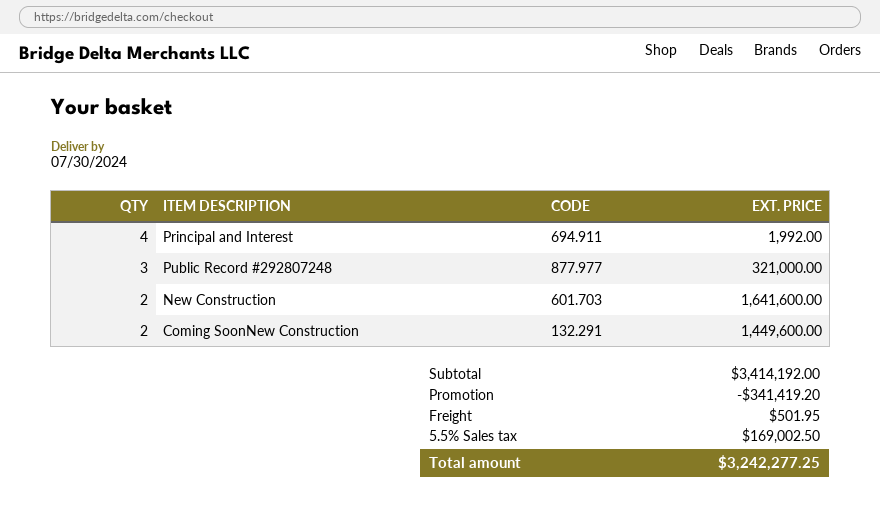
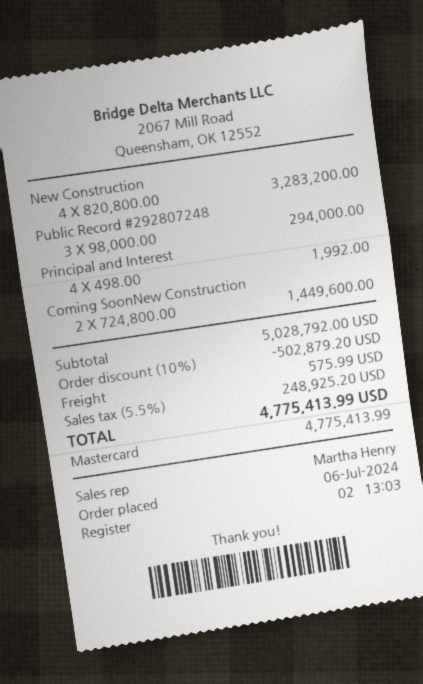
Public Record #292807248: 3 for 321000.00 -> 3 for 294000.00
New Construction: 2 for 1641600.00 -> 4 for 3283200.00
subtotal: 3414192.00 -> 5028792.00
discount: 341419.20 -> 502879.20
shipping: 501.95 -> 575.99
tax: 5.5% = 169002.50 -> 5.5% = 248925.20
total: 3242277.25 -> 4775413.99

